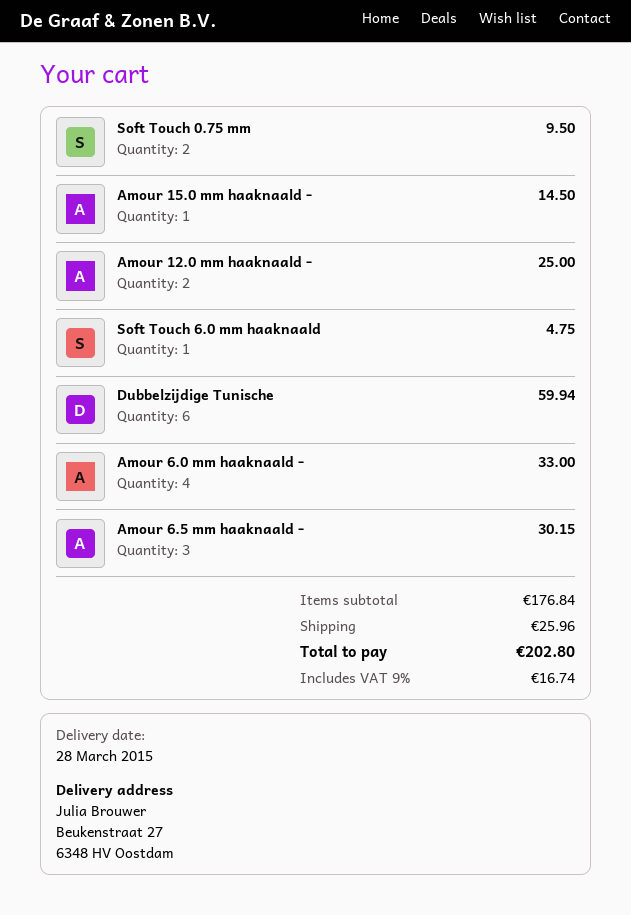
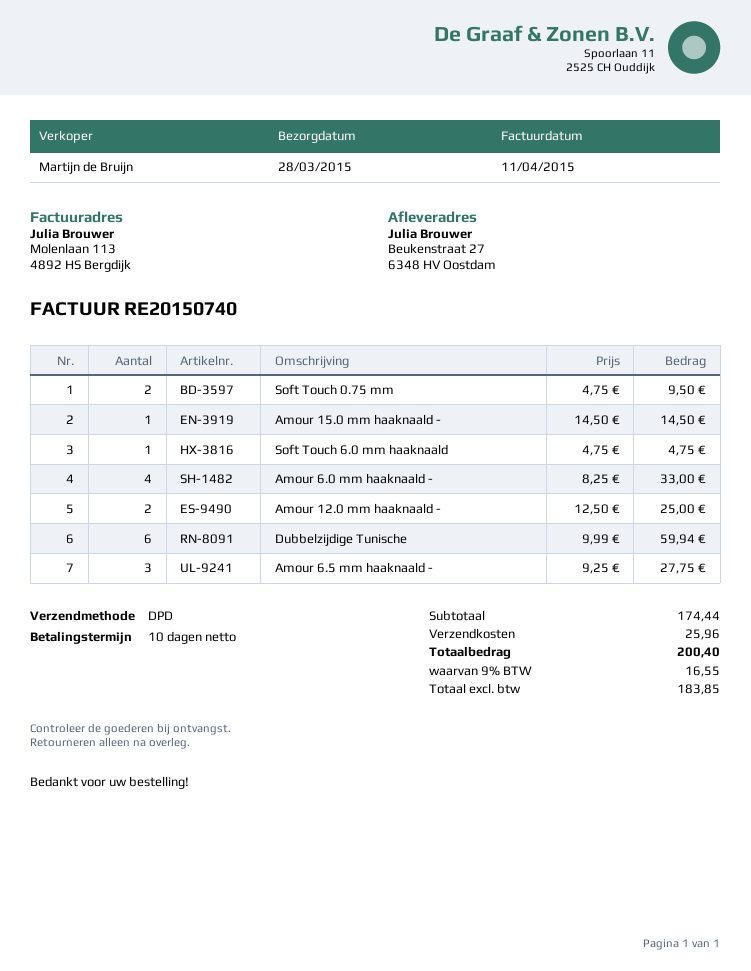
Amour 6.5 mm haaknaald -: 3 for 30.15 -> 3 for 27.75
subtotal: 176.84 -> 174.44
tax: 9% = 16.74 -> 9% = 16.55
total: 202.80 -> 200.40

